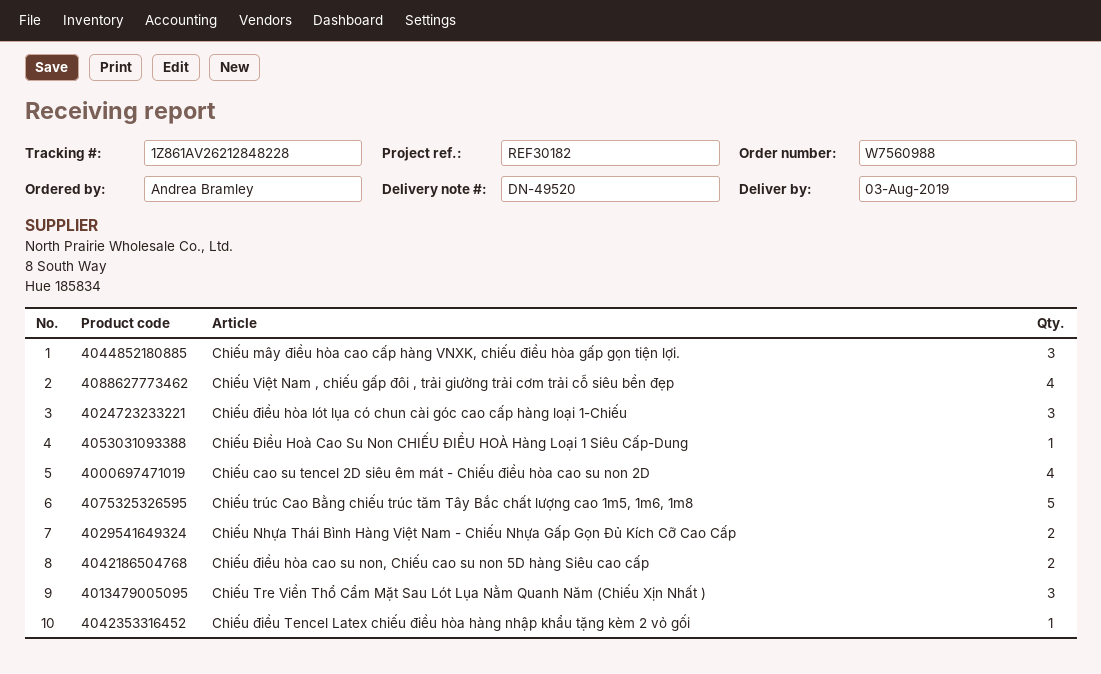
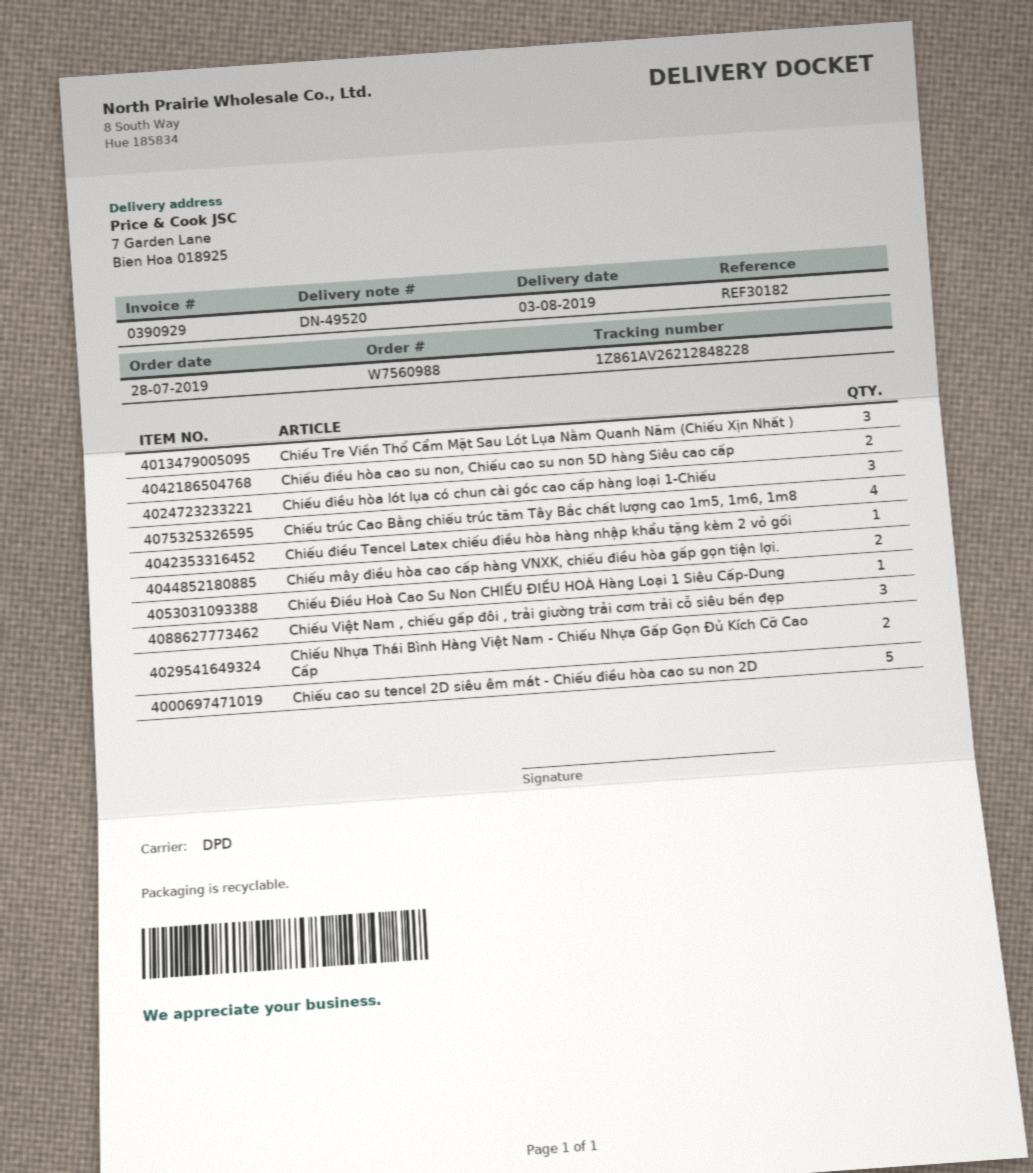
Chiếu mây điều hòa cao cấp hàng VNXK, chiếu điều hòa gấp gọn tiện lợi.: 3 -> 2
Chiếu Việt Nam , chiếu gấp đôi , trải giường trải cơm trải cỗ siêu bền đẹp: 4 -> 3
Chiếu cao su tencel 2D siêu êm mát - Chiếu điều hòa cao su non 2D: 4 -> 5
Chiếu trúc Cao Bằng chiếu trúc tăm Tây Bắc chất lượng cao 1m5, 1m6, 1m8: 5 -> 4

